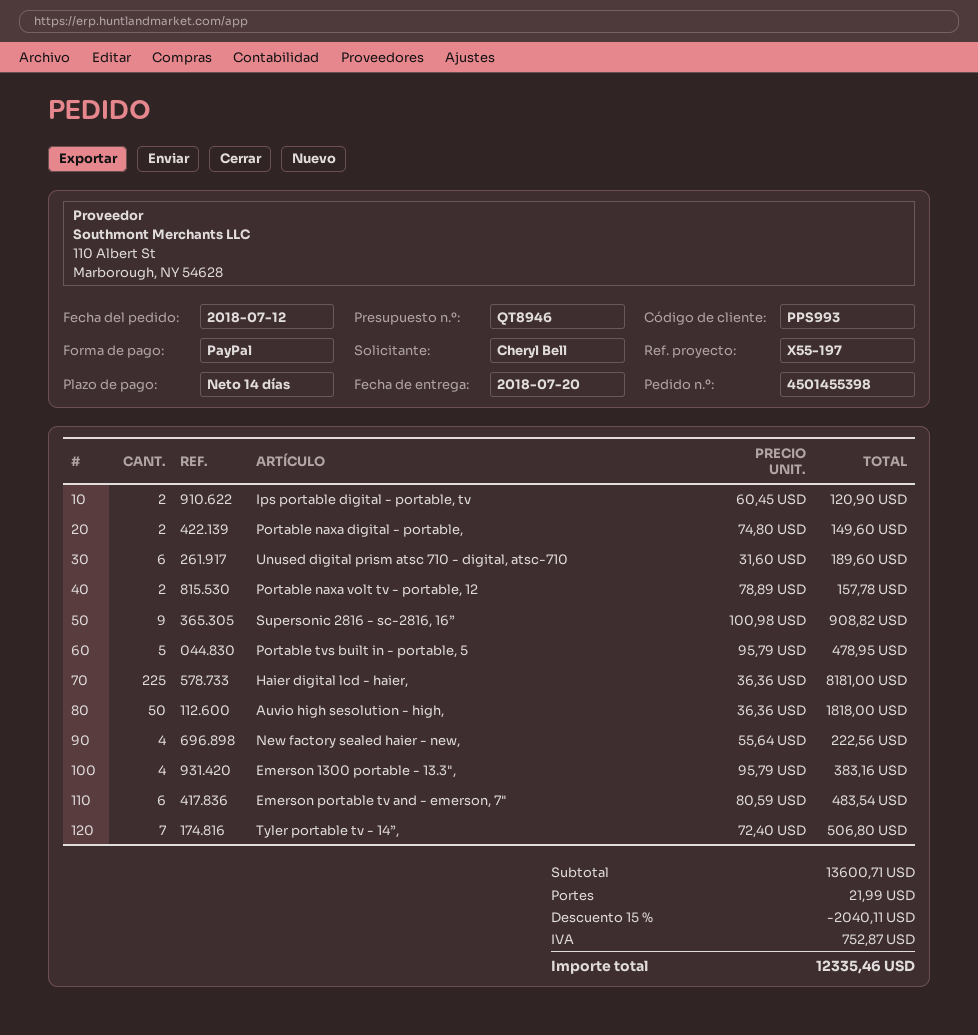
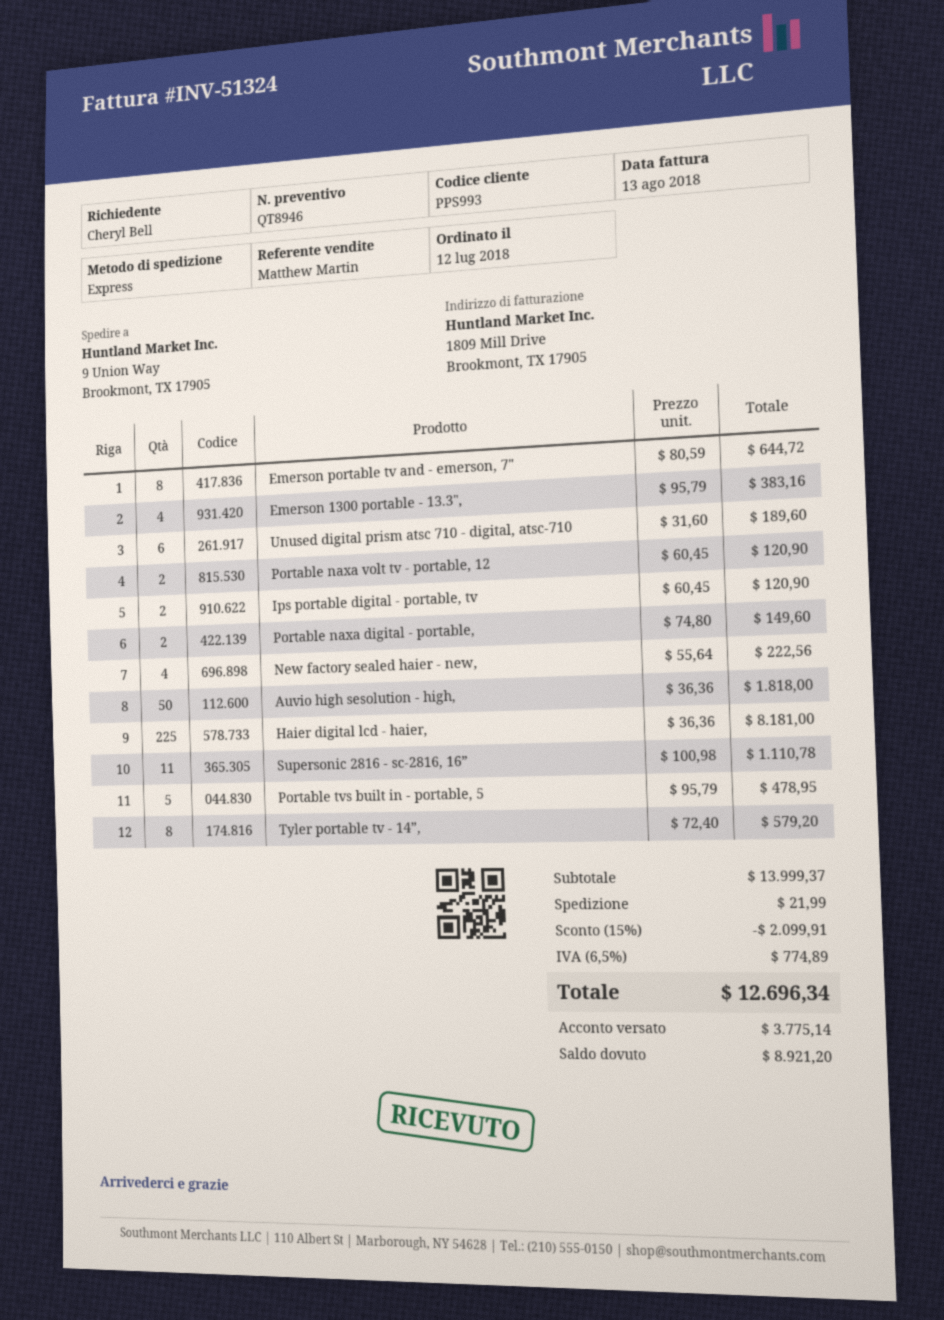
Portable naxa volt tv - portable, 12: 2 x 78.89 = 157.78 -> 2 x 60.45 = 120.90
Supersonic 2816 - sc-2816, 16”: 9 x 100.98 = 908.82 -> 11 x 100.98 = 1110.78
Emerson portable tv and - emerson, 7": 6 x 80.59 = 483.54 -> 8 x 80.59 = 644.72
Tyler portable tv - 14”,: 7 x 72.40 = 506.80 -> 8 x 72.40 = 579.20
subtotal: 13600.71 -> 13999.37
discount: 15% = 2040.11 -> 15% = 2099.91
tax: 752.87 -> 774.89
total: 12335.46 -> 12696.34

